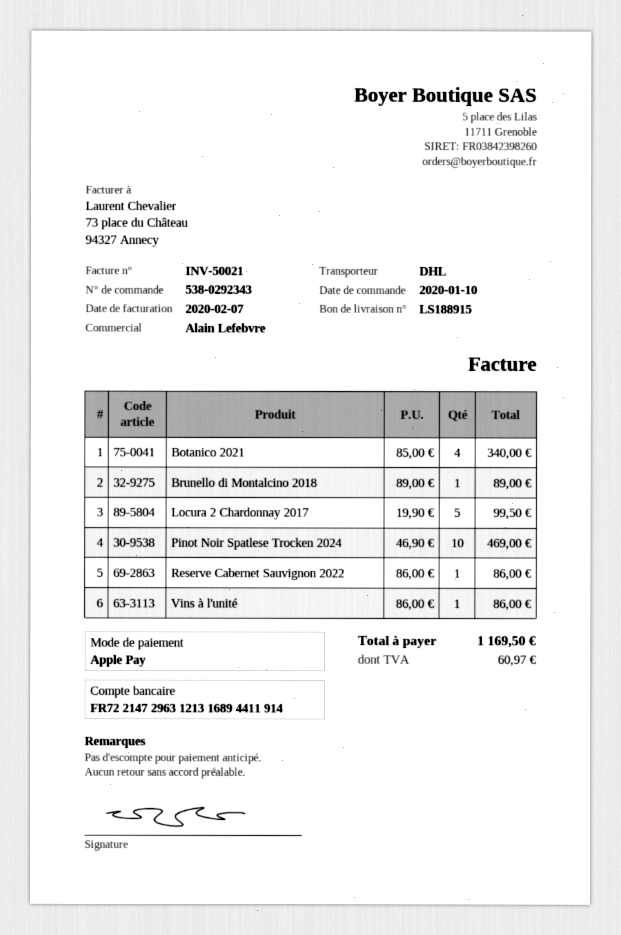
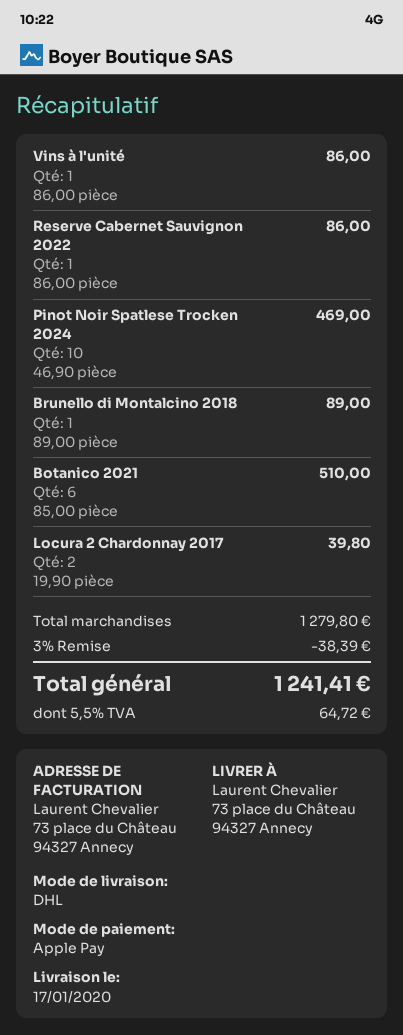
Botanico 2021: 4 x 85.00 = 340.00 -> 6 x 85.00 = 510.00
Locura 2 Chardonnay 2017: 5 x 19.90 = 99.50 -> 2 x 19.90 = 39.80
discount: none -> 3% = 38.39
tax: 60.97 -> 64.72
total: 1169.50 -> 1241.41

